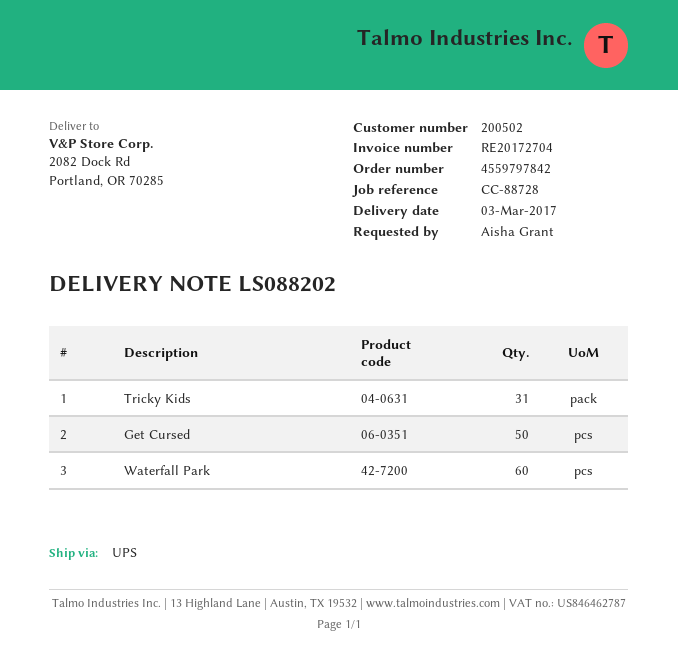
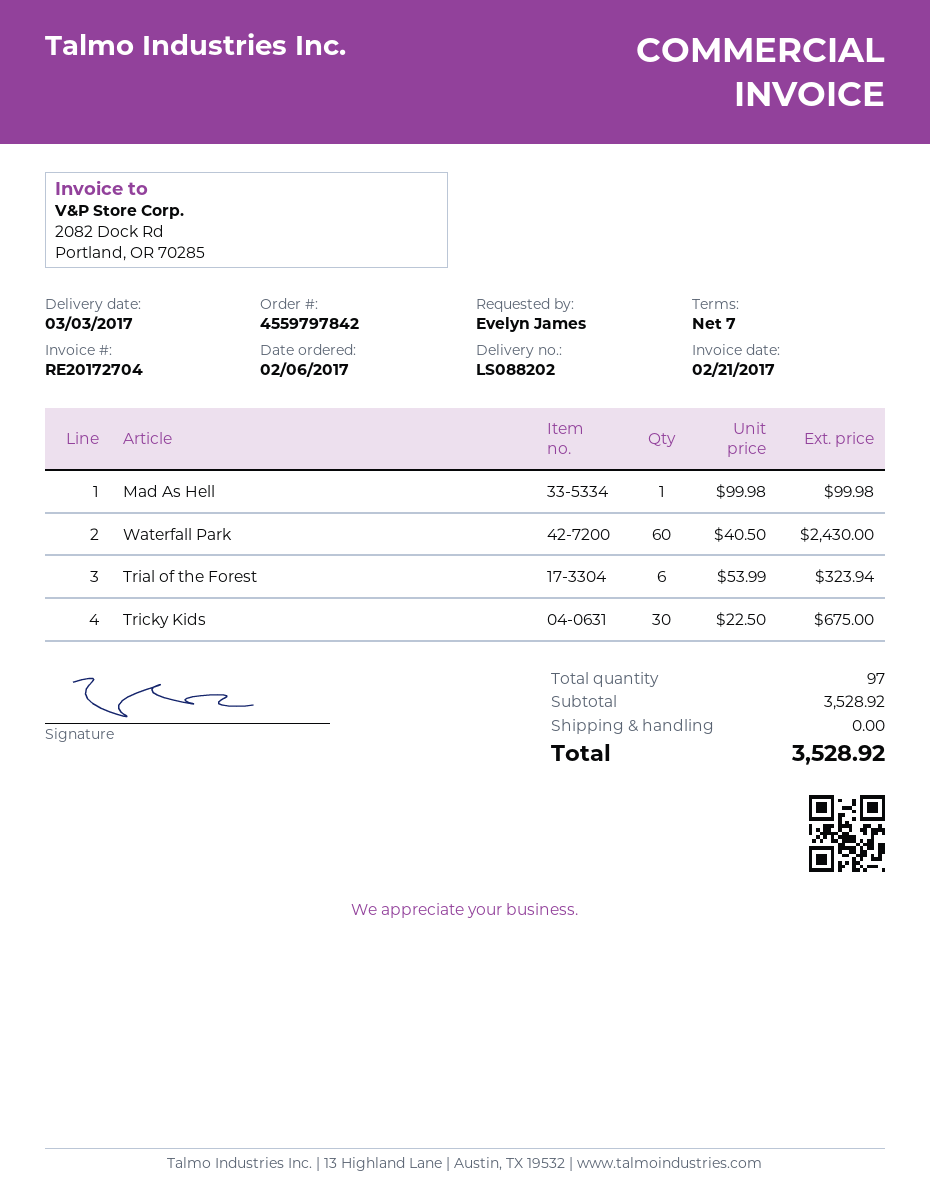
ordered by: Aisha Grant -> Evelyn James
Tricky Kids: 31 -> 30
Get Cursed: 50 -> none
Mad As Hell: none -> 1
Trial of the Forest: none -> 6

